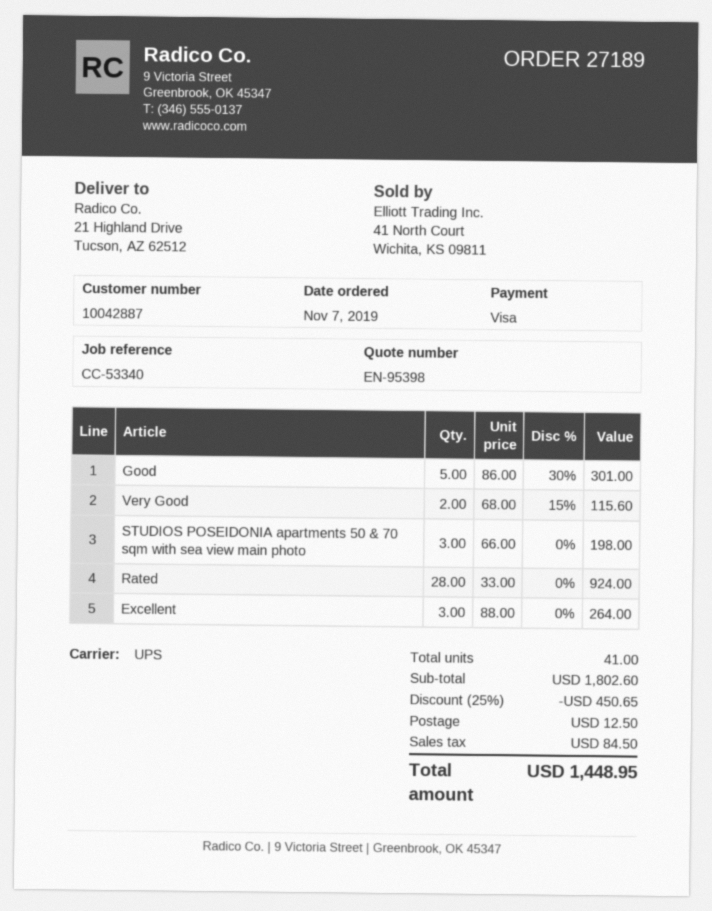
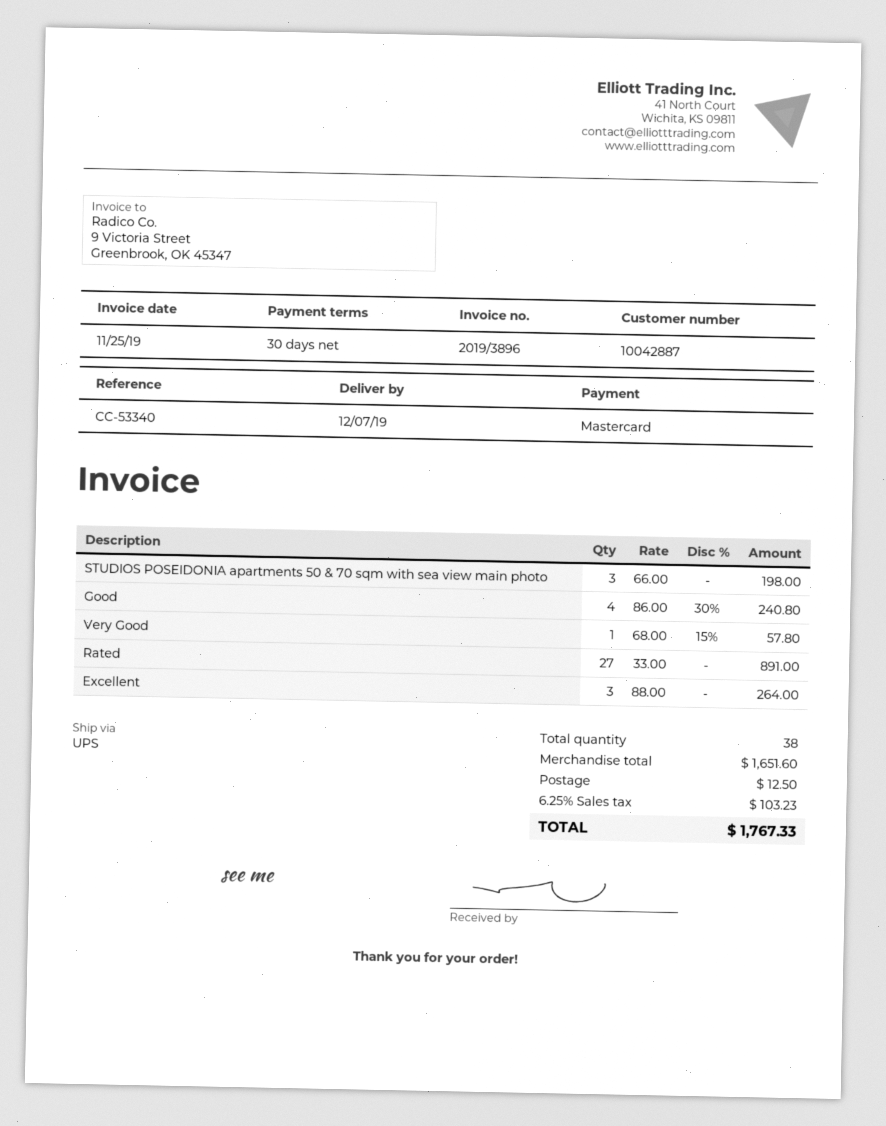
payment method: Visa -> Mastercard
Good: 5 x 86.00 - 30% = 301.00 -> 4 x 86.00 - 30% = 240.80
Very Good: 2 x 68.00 - 15% = 115.60 -> 1 x 68.00 - 15% = 57.80
Rated: 28 x 33.00 = 924.00 -> 27 x 33.00 = 891.00
total quantity: 41 -> 38
subtotal: 1802.60 -> 1651.60
discount: 25% = 450.65 -> none
tax: 84.50 -> 103.23
total: 1448.95 -> 1767.33

